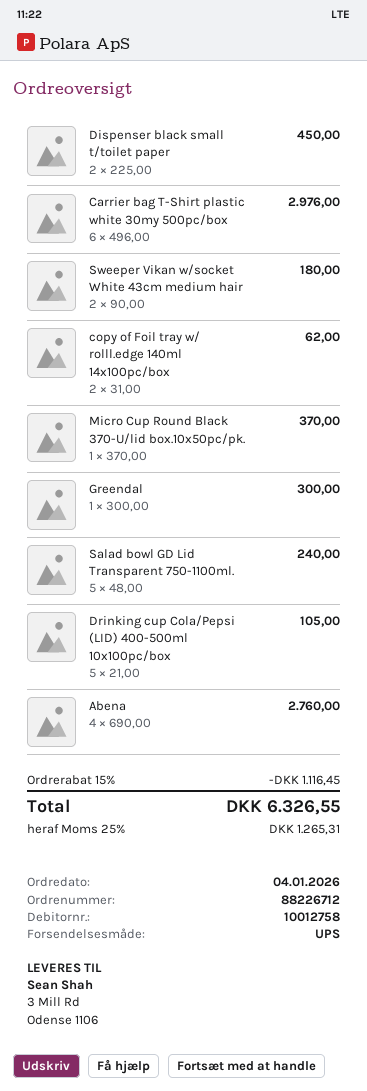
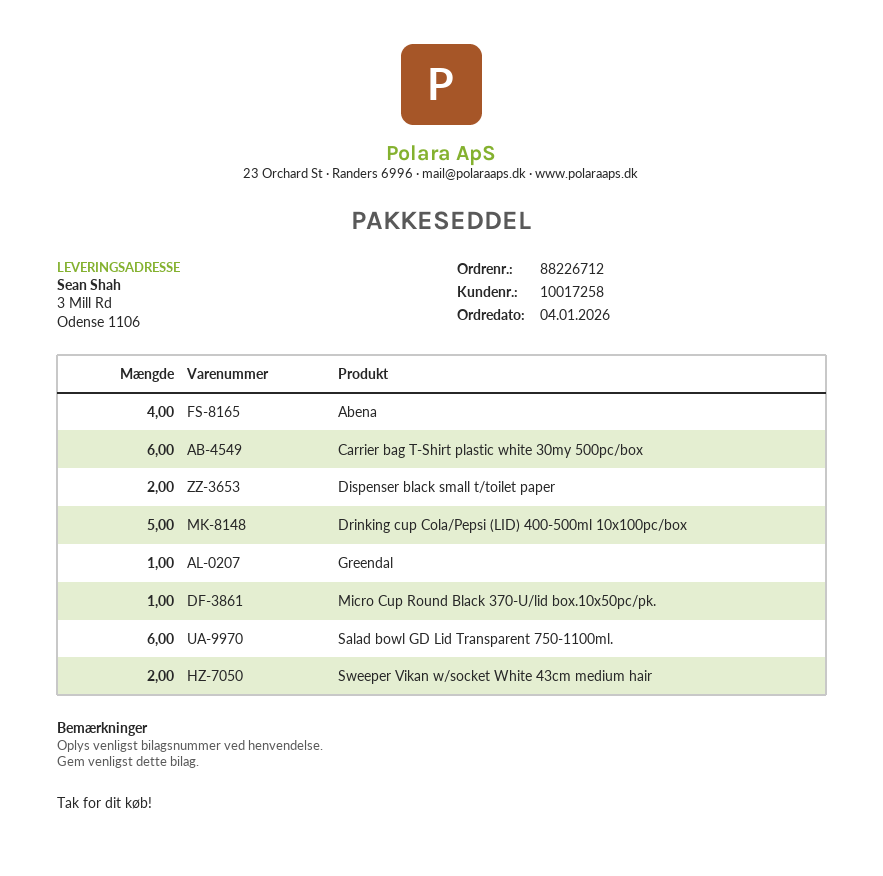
customer number: 10012758 -> 10017258
copy of Foil tray w/ rolll.edge 140ml 14x100pc/box: 2 -> none
Salad bowl GD Lid Transparent 750-1100ml.: 5 -> 6

